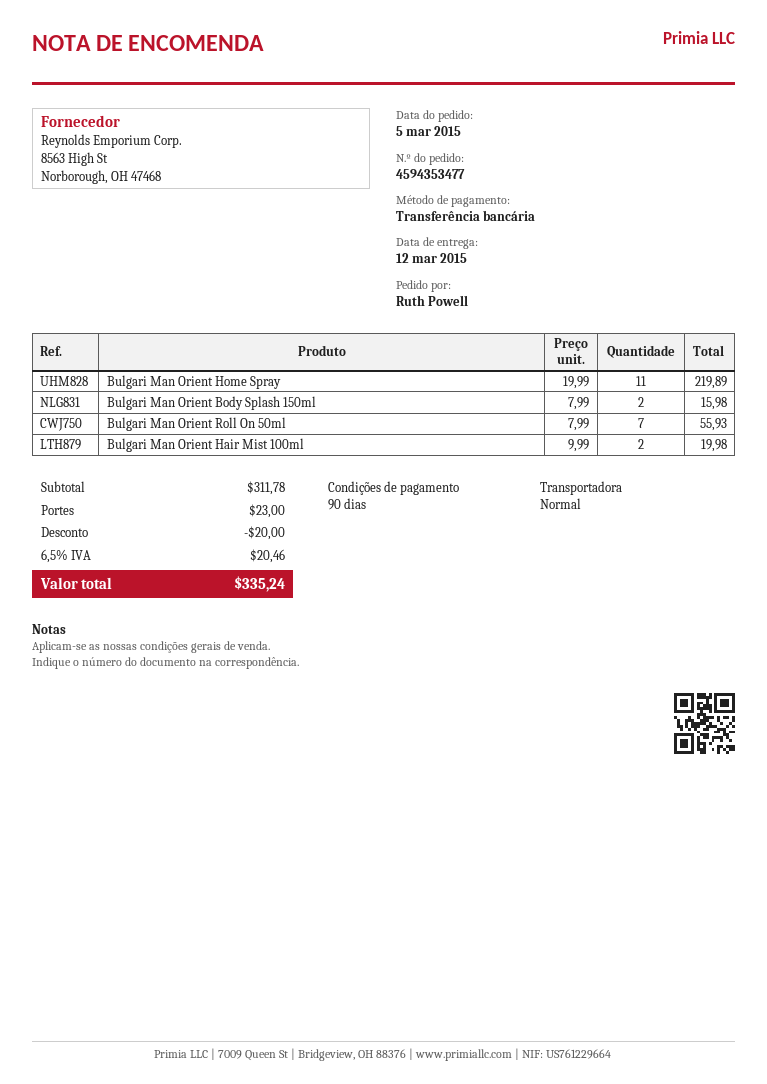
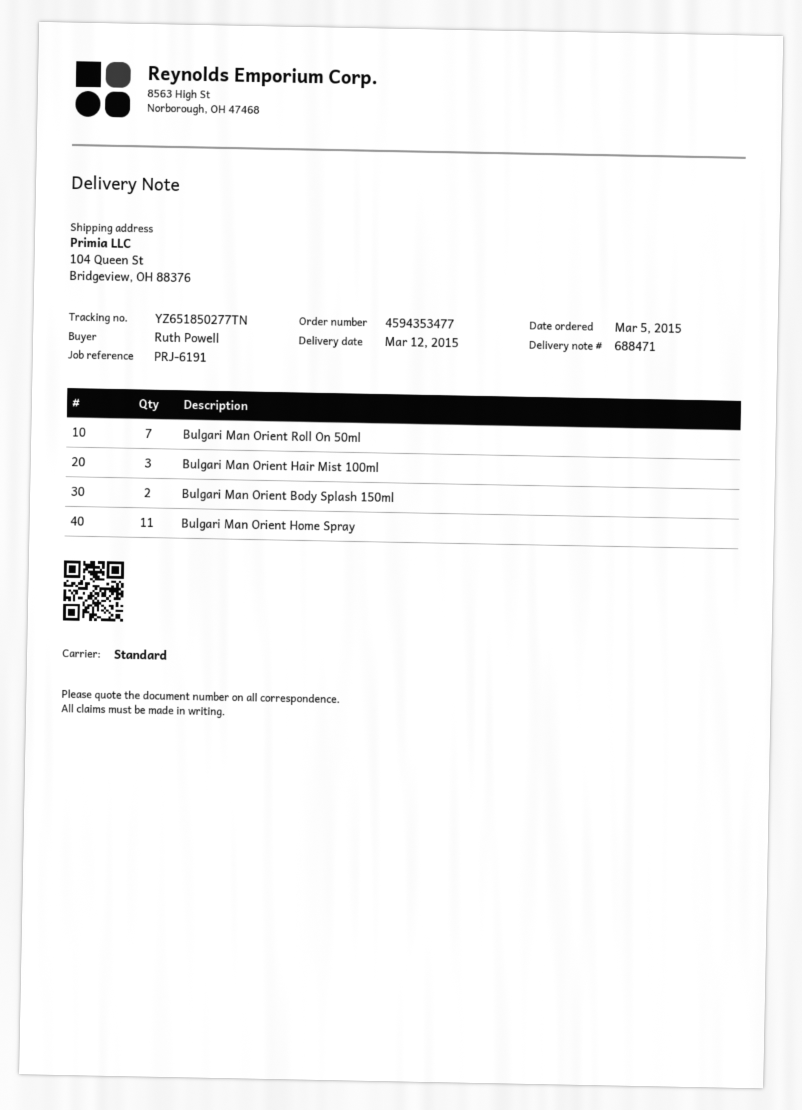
Bulgari Man Orient Hair Mist 100ml: 2 -> 3

